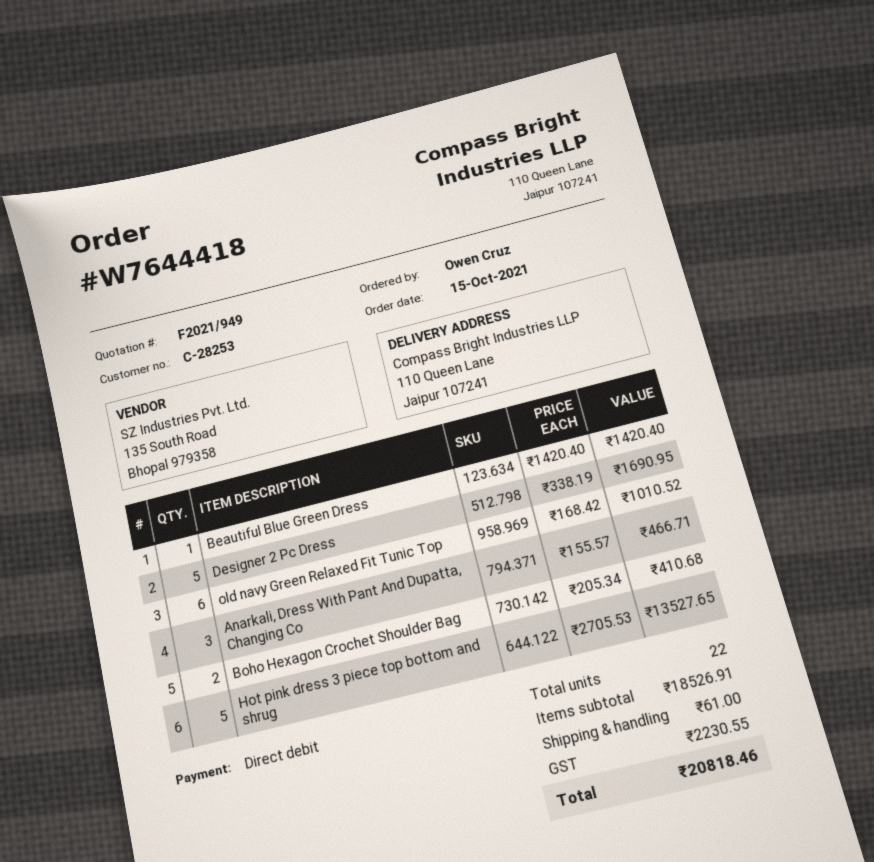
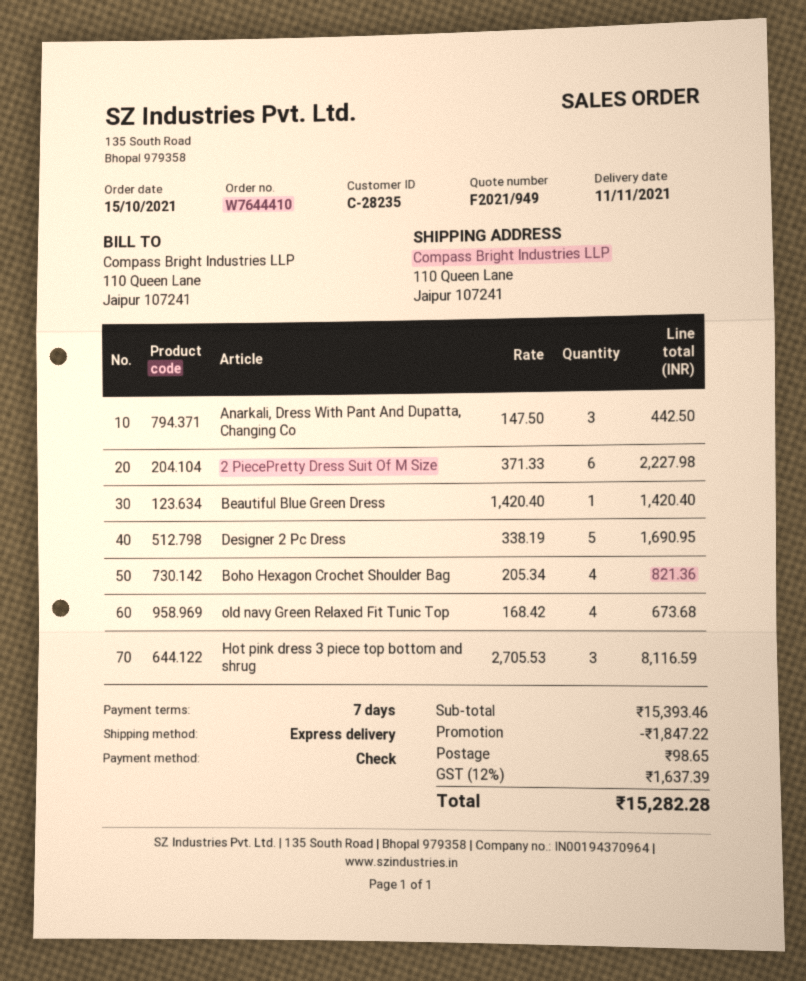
order number: W7644418 -> W7644410
customer number: C-28253 -> C-28235
payment method: direct debit -> cheque
old navy Green Relaxed Fit Tunic Top: 6 x 168.42 = 1010.52 -> 4 x 168.42 = 673.68
Anarkali, Dress With Pant And Dupatta, Changing Co: 3 x 155.57 = 466.71 -> 3 x 147.50 = 442.50
Boho Hexagon Crochet Shoulder Bag: 2 x 205.34 = 410.68 -> 4 x 205.34 = 821.36
Hot pink dress 3 piece top bottom and shrug: 5 x 2705.53 = 13527.65 -> 3 x 2705.53 = 8116.59
2 PiecePretty Dress Suit Of M Size: none -> 6 x 371.33 = 2227.98
subtotal: 18526.91 -> 15393.46
discount: none -> 1847.22
shipping: 61.00 -> 98.65
tax: 2230.55 -> 1637.39
total: 20818.46 -> 15282.28

